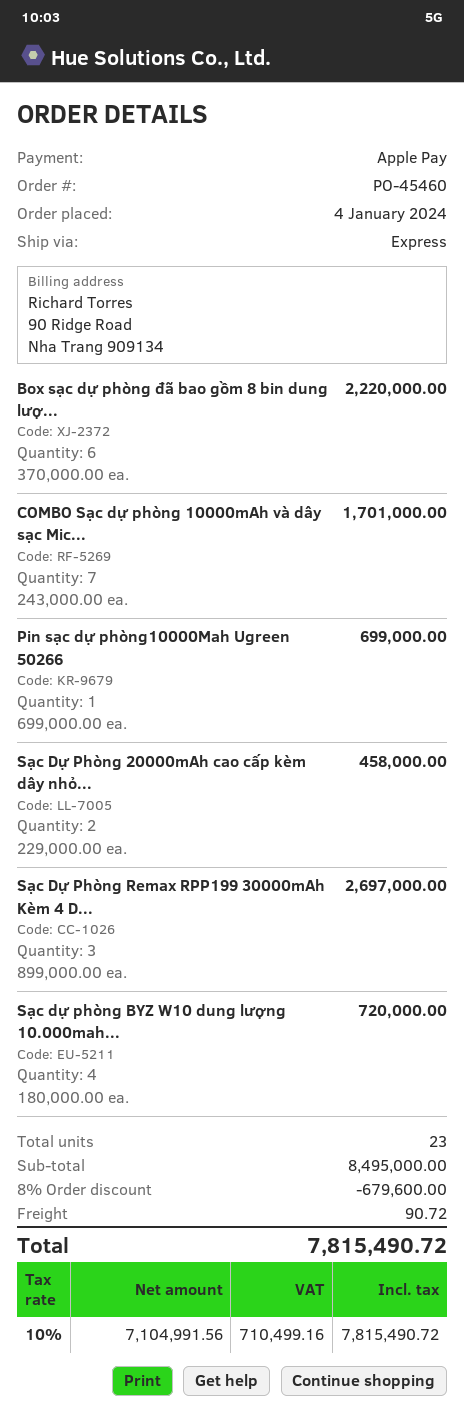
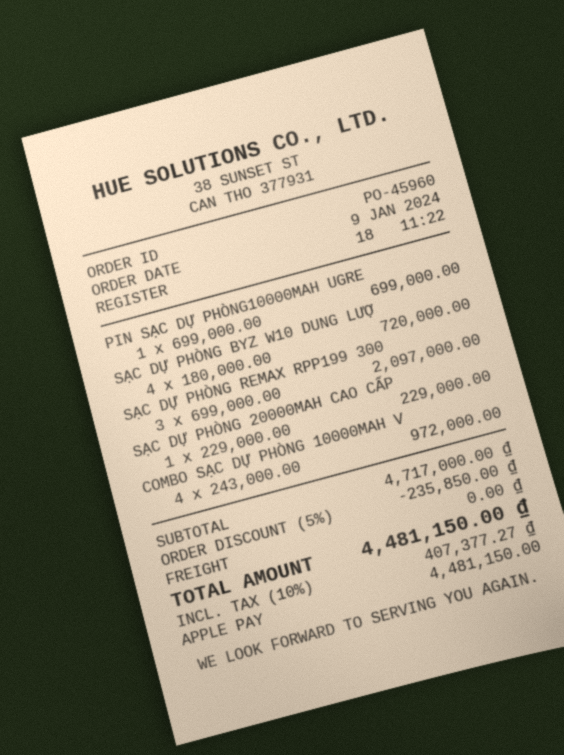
order number: PO-45460 -> PO-45960
order date: 2024-01-04 -> 2024-01-09
Box sạc dự phòng đã bao gồm 8 bin dung lượ...: 6 x 370000.00 = 2220000.00 -> none
COMBO Sạc dự phòng 10000mAh và dây sạc Mic...: 7 x 243000.00 = 1701000.00 -> 4 x 243000.00 = 972000.00
Sạc Dự Phòng 20000mAh cao cấp kèm dây nhỏ...: 2 x 229000.00 = 458000.00 -> 1 x 229000.00 = 229000.00
Sạc Dự Phòng Remax RPP199 30000mAh Kèm 4 D...: 3 x 899000.00 = 2697000.00 -> 3 x 699000.00 = 2097000.00
subtotal: 8495000.00 -> 4717000.00
discount: 8% = 679600.00 -> 5% = 235850.00
shipping: 90.72 -> 0.00
tax: 10% = 710499.16 -> 10% = 407377.27
total: 7815490.72 -> 4481150.00

